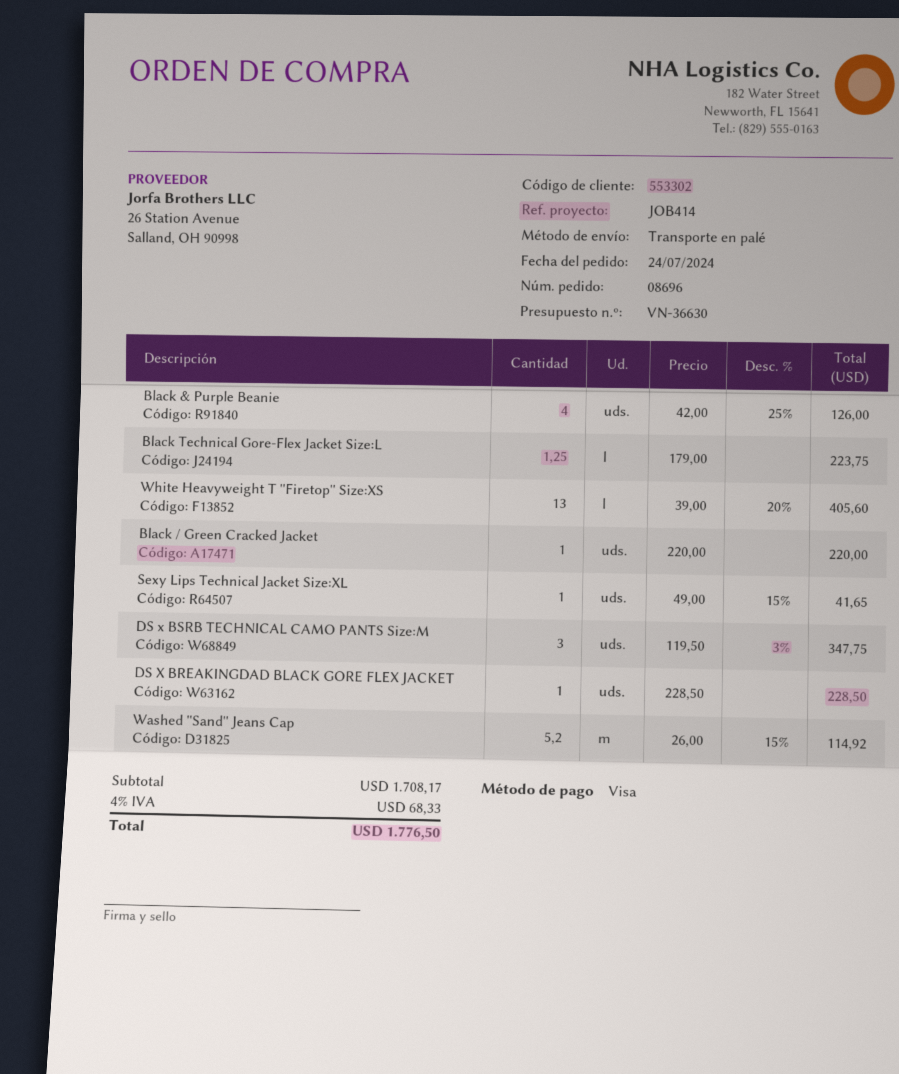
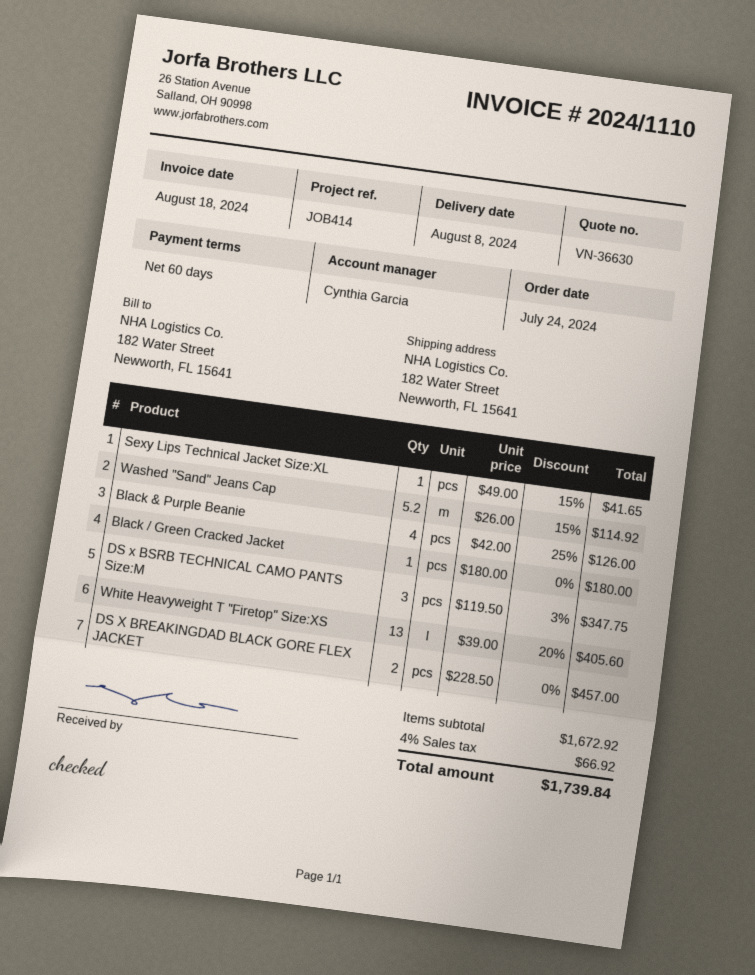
Black Technical Gore-Flex Jacket Size:L: 1.25 x 179.00 = 223.75 -> none
Black / Green Cracked Jacket: 1 x 220.00 = 220.00 -> 1 x 180.00 = 180.00
DS X BREAKINGDAD BLACK GORE FLEX JACKET: 1 x 228.50 = 228.50 -> 2 x 228.50 = 457.00
subtotal: 1708.17 -> 1672.92
tax: 4% = 68.33 -> 4% = 66.92
total: 1776.50 -> 1739.84

